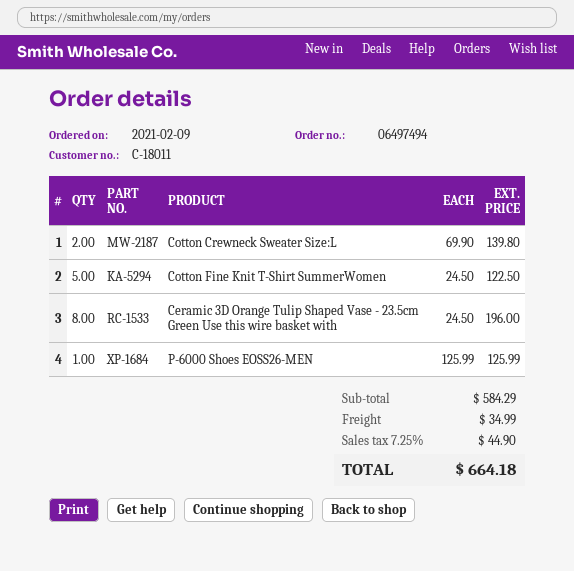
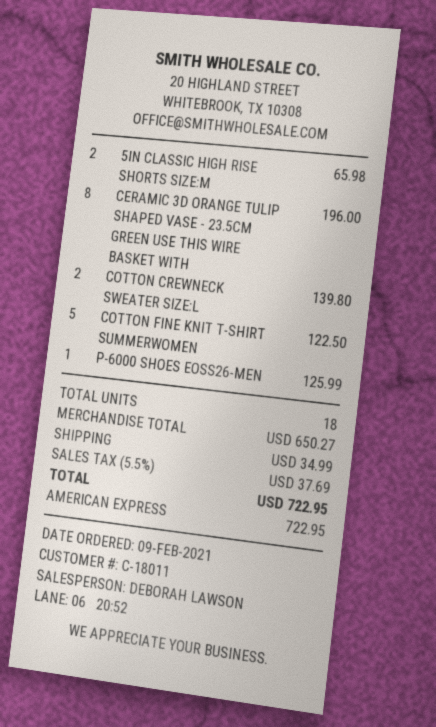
5IN CLASSIC HIGH RISE SHORTS SIZE:M: none -> 2 for 65.98
subtotal: 584.29 -> 650.27
tax: 7.25% = 44.90 -> 5.5% = 37.69
total: 664.18 -> 722.95

